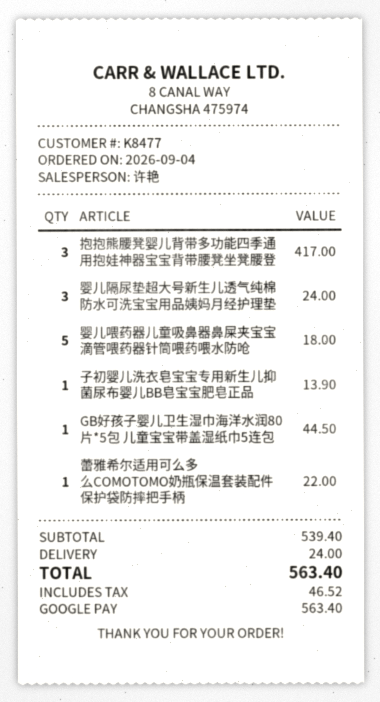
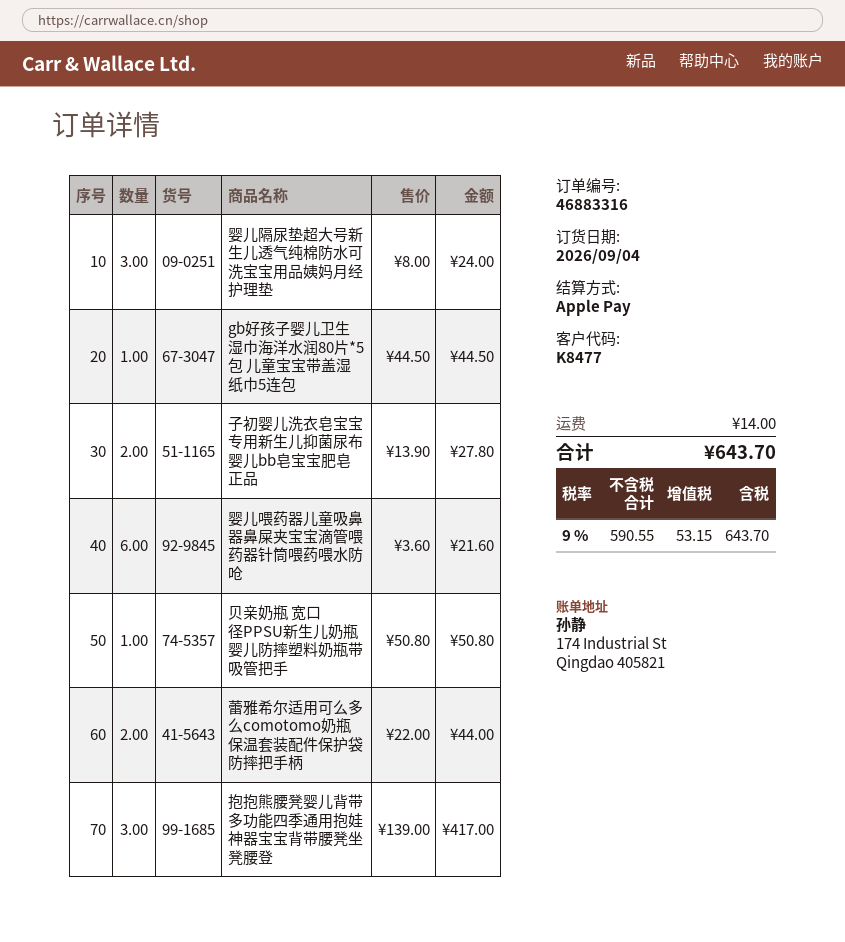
payment method: Google Pay -> Apple Pay
婴儿喂药器儿童吸鼻器鼻屎夹宝宝滴管喂药器针筒喂药喂水防呛: 5 for 18.00 -> 6 for 21.60
子初婴儿洗衣皂宝宝专用新生儿抑菌尿布婴儿BB皂宝宝肥皂正品: 1 for 13.90 -> 2 for 27.80
蕾雅希尔适用可么多么COMOTOMO奶瓶保温套装配件保护袋防摔把手柄: 1 for 22.00 -> 2 for 44.00
贝亲奶瓶 宽口径PPSU新生儿奶瓶 婴儿防摔塑料奶瓶带吸管把手: none -> 1 for 50.80
shipping: 24.00 -> 14.00
tax: 46.52 -> 53.15
total: 563.40 -> 643.70

